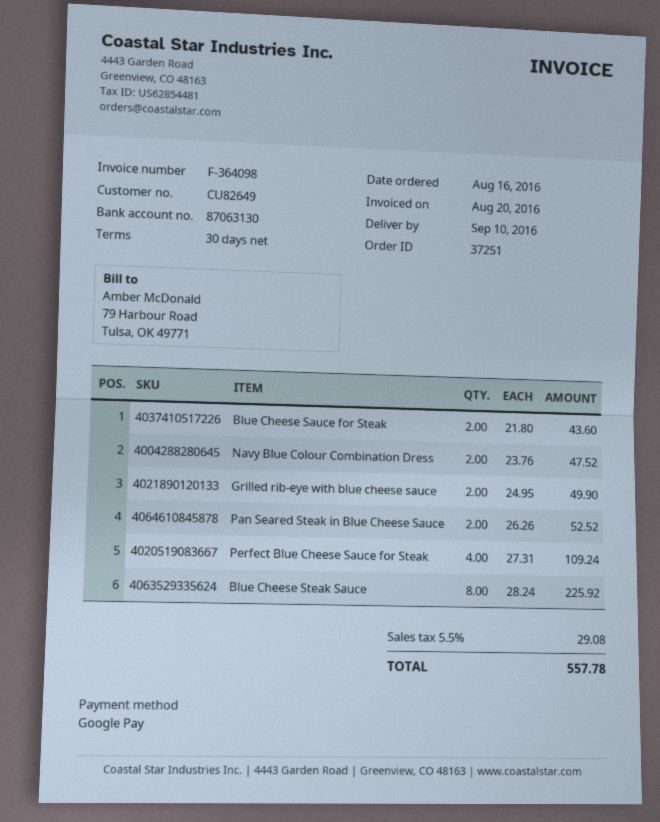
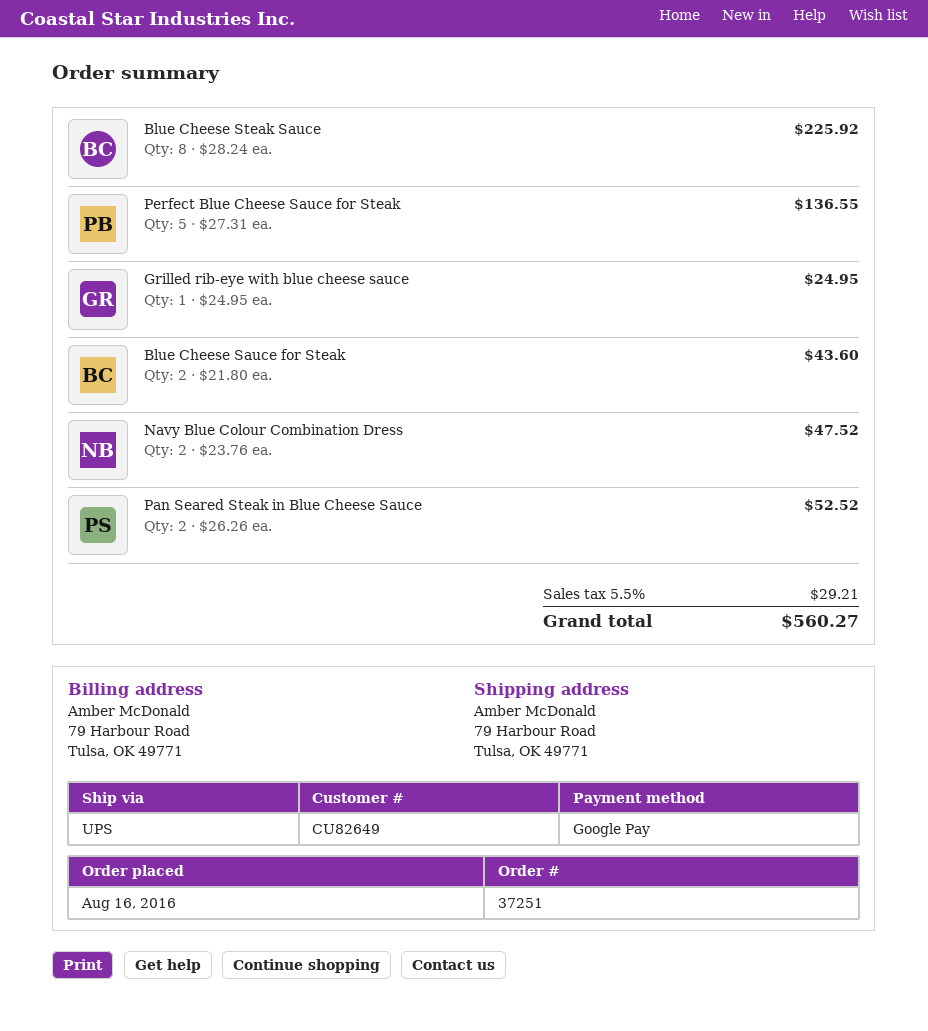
Grilled rib-eye with blue cheese sauce: 2 x 24.95 = 49.90 -> 1 x 24.95 = 24.95
Perfect Blue Cheese Sauce for Steak: 4 x 27.31 = 109.24 -> 5 x 27.31 = 136.55
tax: 5.5% = 29.08 -> 5.5% = 29.21
total: 557.78 -> 560.27

